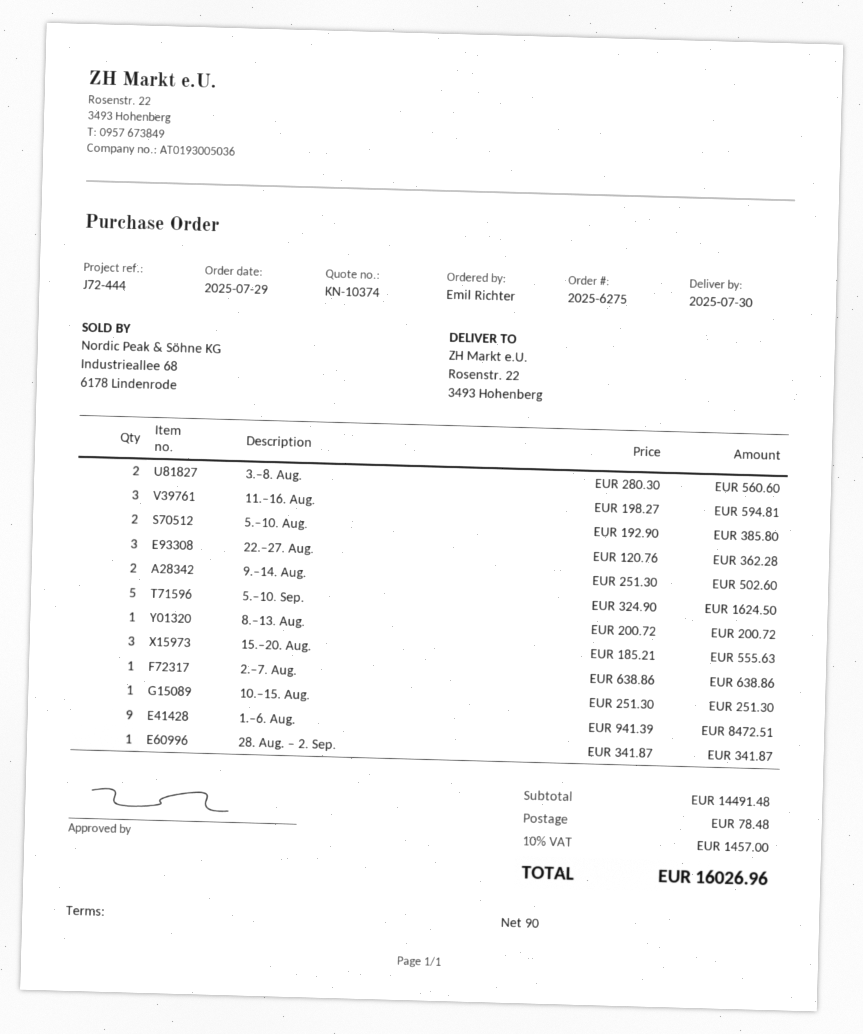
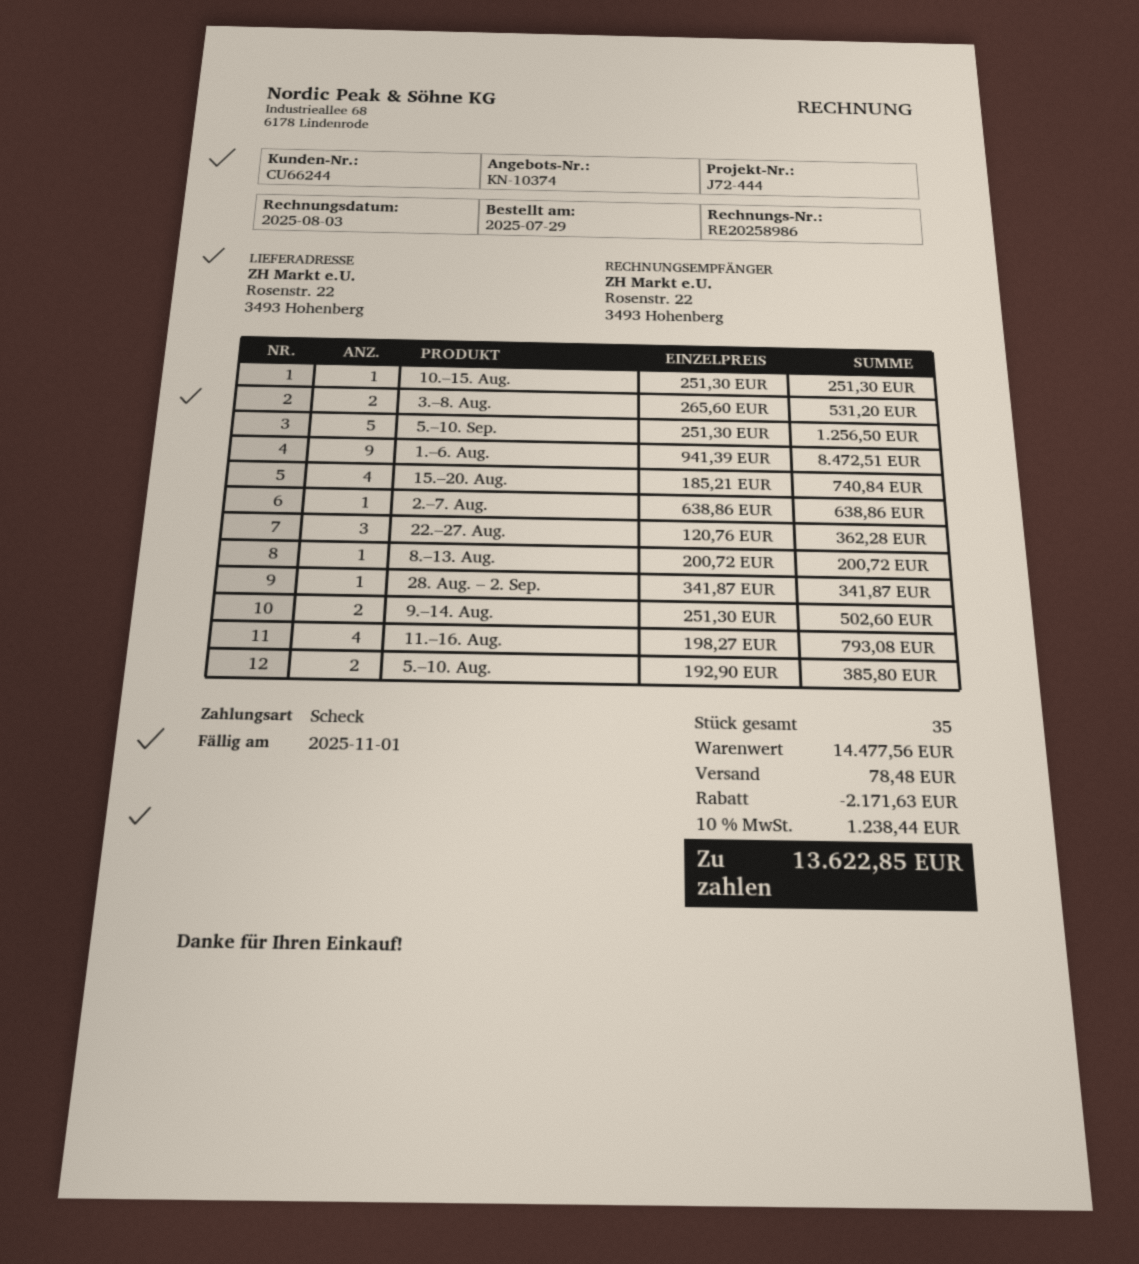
3.–8. Aug.: 2 x 280.30 = 560.60 -> 2 x 265.60 = 531.20
11.–16. Aug.: 3 x 198.27 = 594.81 -> 4 x 198.27 = 793.08
5.–10. Sep.: 5 x 324.90 = 1624.50 -> 5 x 251.30 = 1256.50
15.–20. Aug.: 3 x 185.21 = 555.63 -> 4 x 185.21 = 740.84
subtotal: 14491.48 -> 14477.56
discount: none -> 2171.63
tax: 10% = 1457.00 -> 10% = 1238.44
total: 16026.96 -> 13622.85

